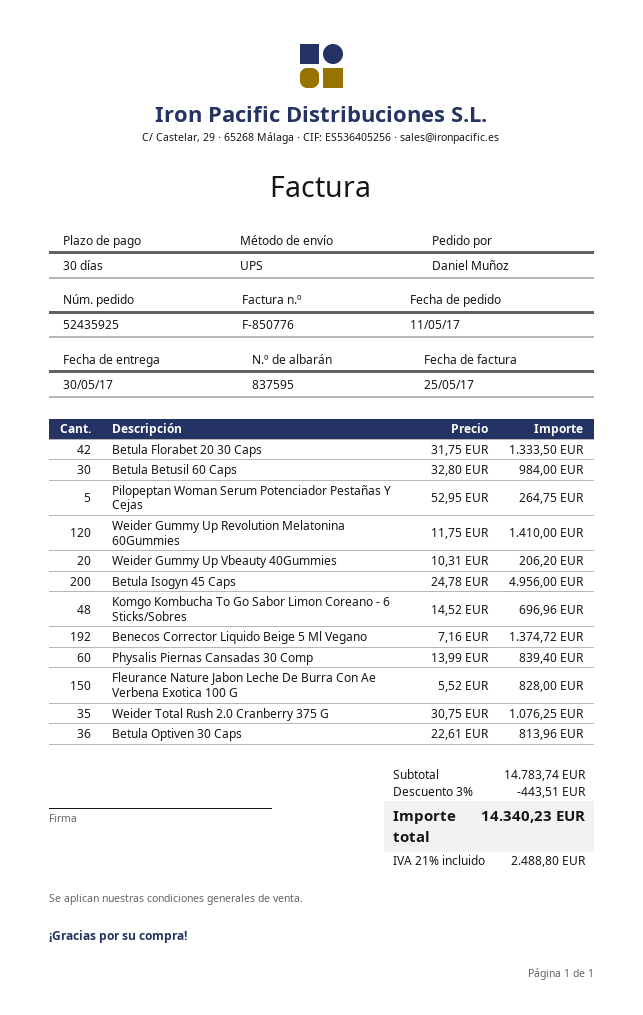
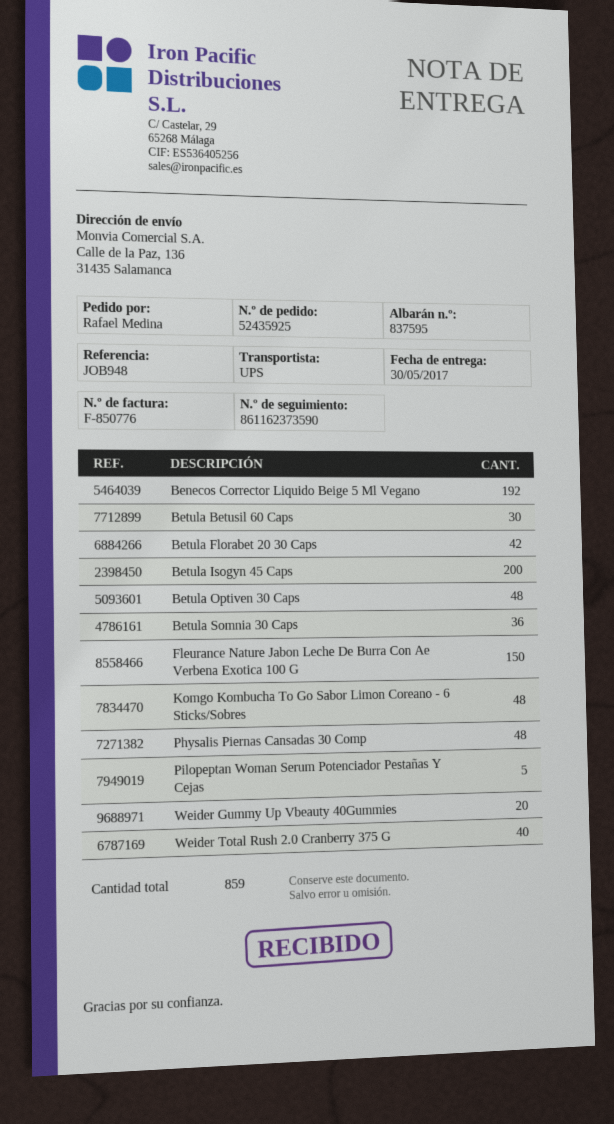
ordered by: Daniel Muñoz -> Rafael Medina
Weider Gummy Up Revolution Melatonina 60Gummies: 120 -> none
Physalis Piernas Cansadas 30 Comp: 60 -> 48
Weider Total Rush 2.0 Cranberry 375 G: 35 -> 40
Betula Optiven 30 Caps: 36 -> 48
Betula Somnia 30 Caps: none -> 36

